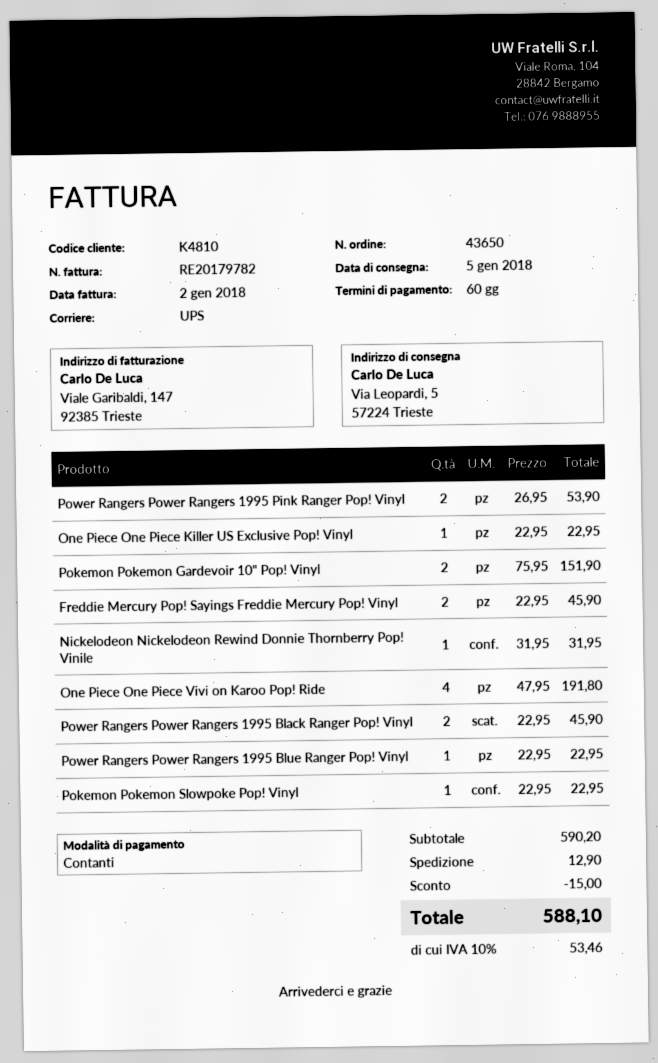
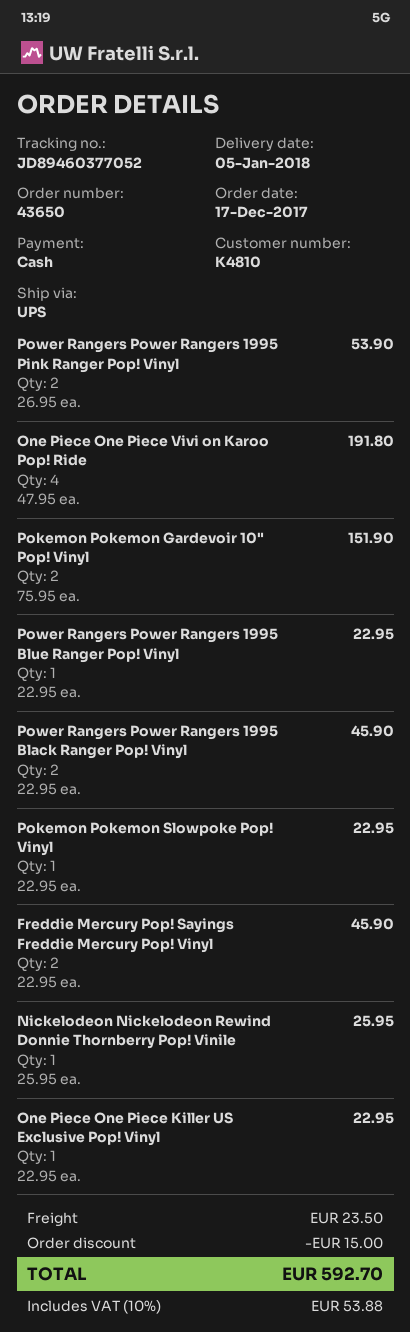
Nickelodeon Nickelodeon Rewind Donnie Thornberry Pop! Vinile: 1 x 31.95 = 31.95 -> 1 x 25.95 = 25.95
shipping: 12.90 -> 23.50
tax: 10% = 53.46 -> 10% = 53.88
total: 588.10 -> 592.70

